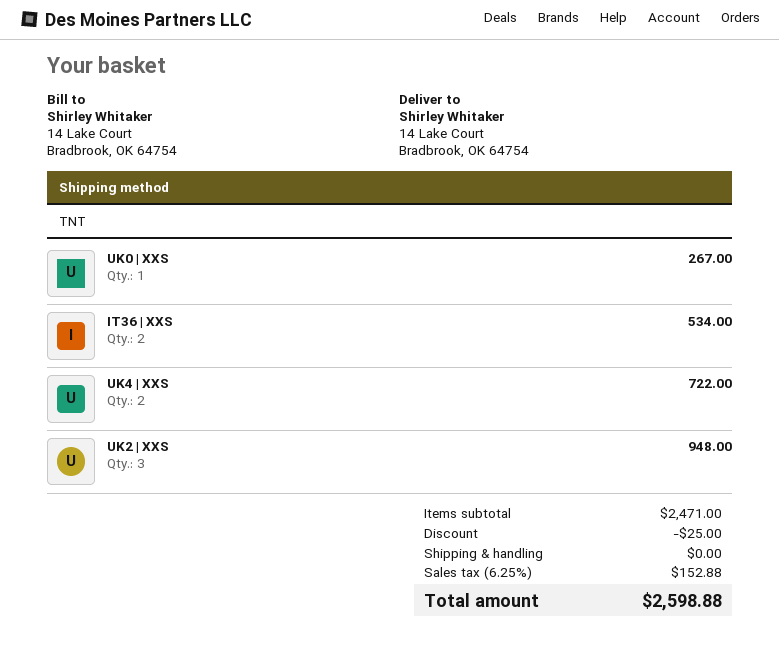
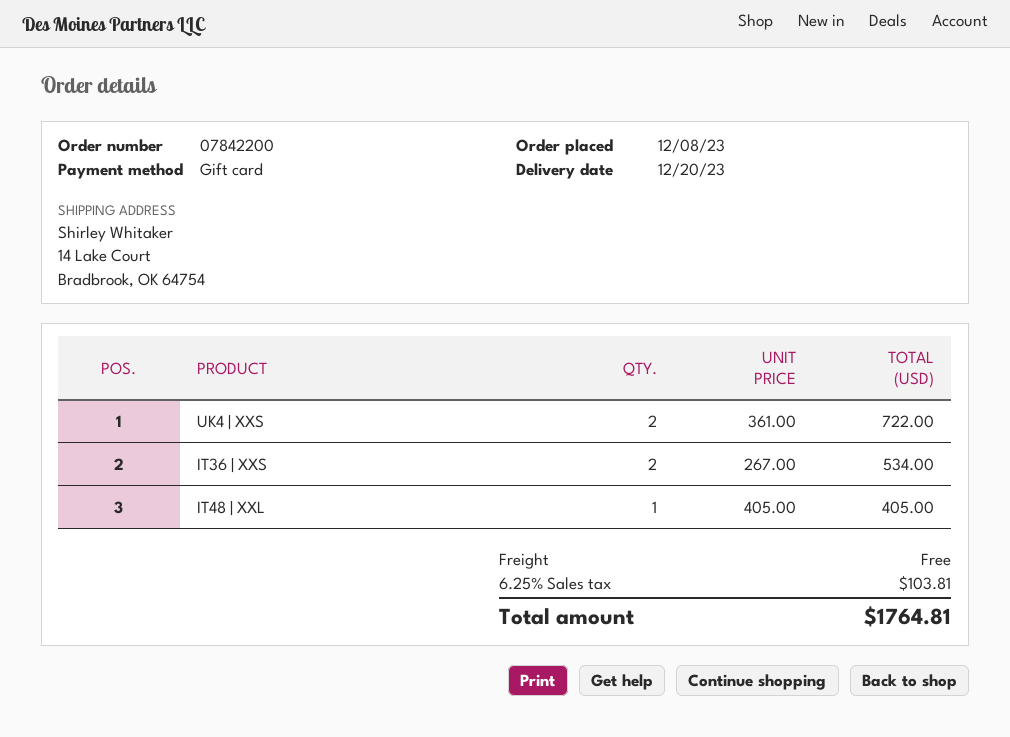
UK0 | XXS: 1 for 267.00 -> none
UK2 | XXS: 3 for 948.00 -> none
IT48 | XXL: none -> 1 for 405.00
discount: 25.00 -> none
tax: 6.25% = 152.88 -> 6.25% = 103.81
total: 2598.88 -> 1764.81

